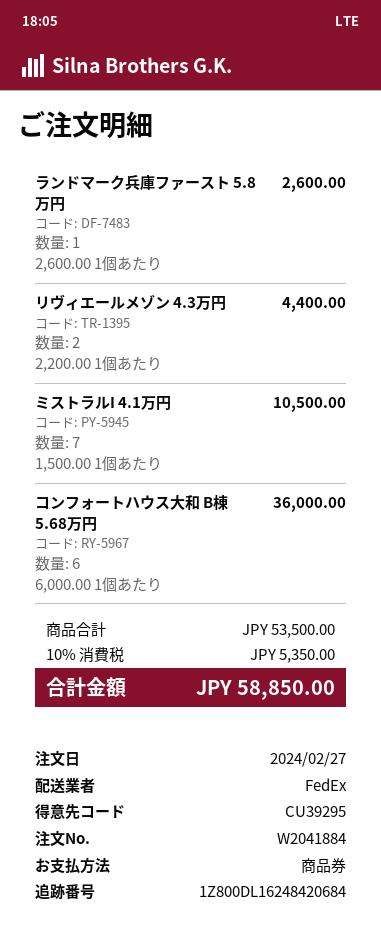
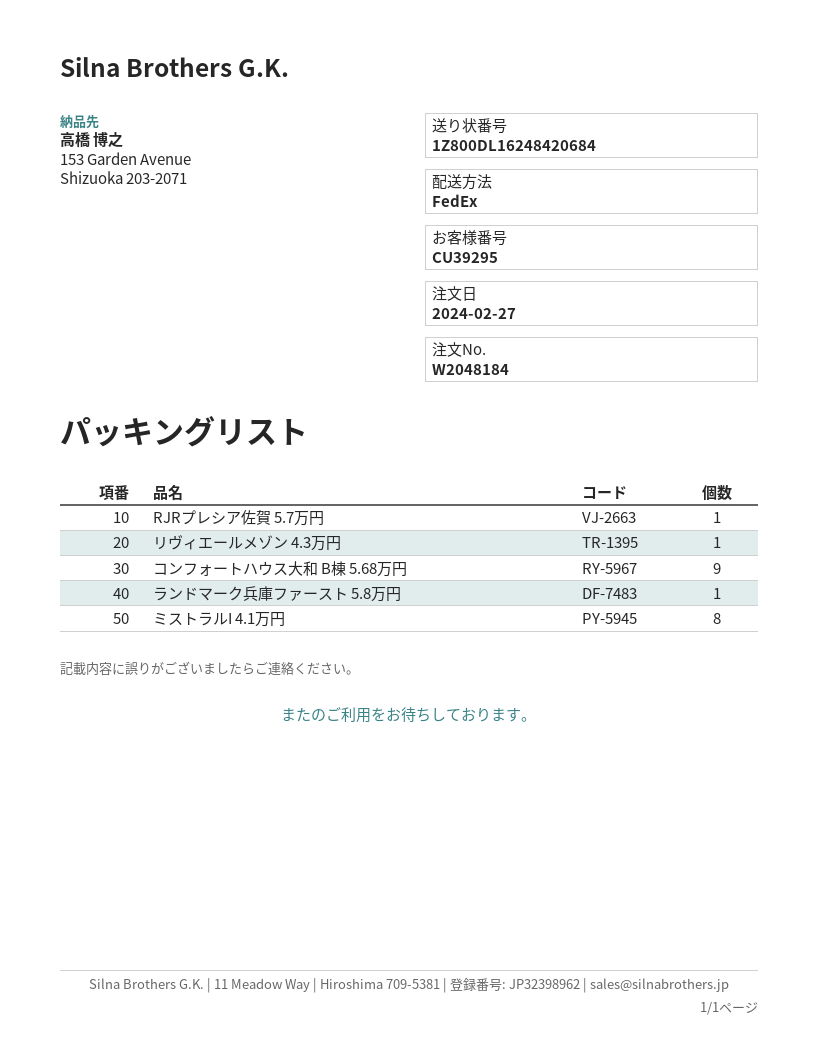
order number: W2041884 -> W2048184
リヴィエールメゾン 4.3万円: 2 -> 1
ミストラルI 4.1万円: 7 -> 8
コンフォートハウス大和 B棟 5.68万円: 6 -> 9
RJRプレシア佐賀 5.7万円: none -> 1

